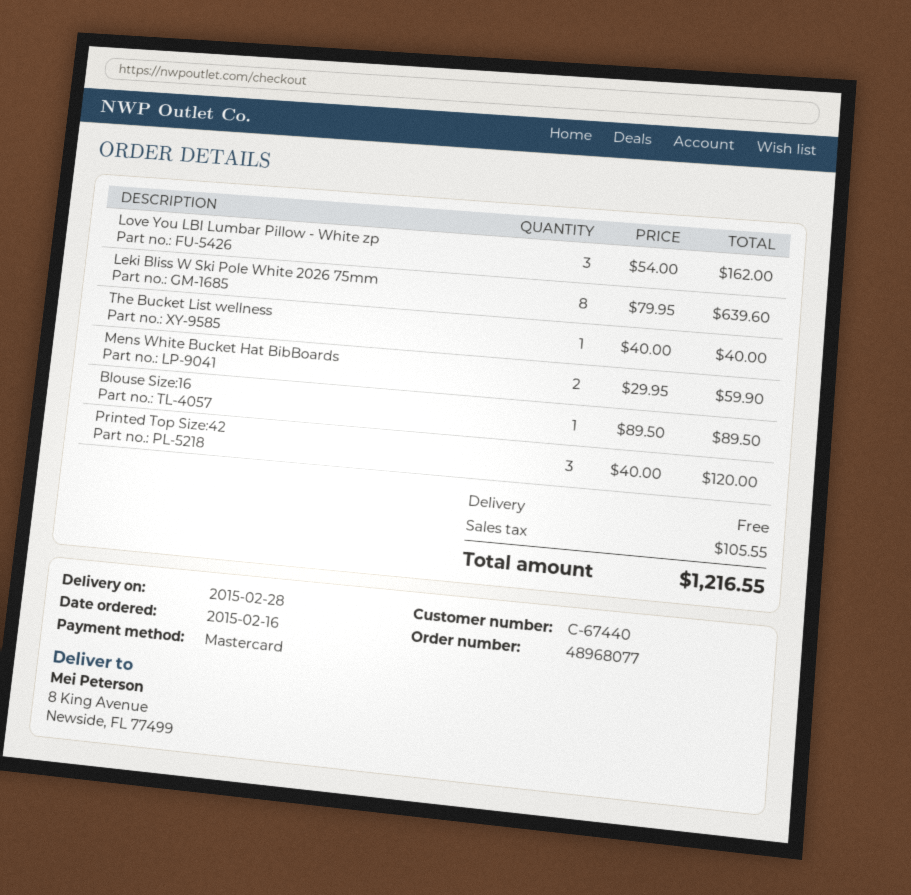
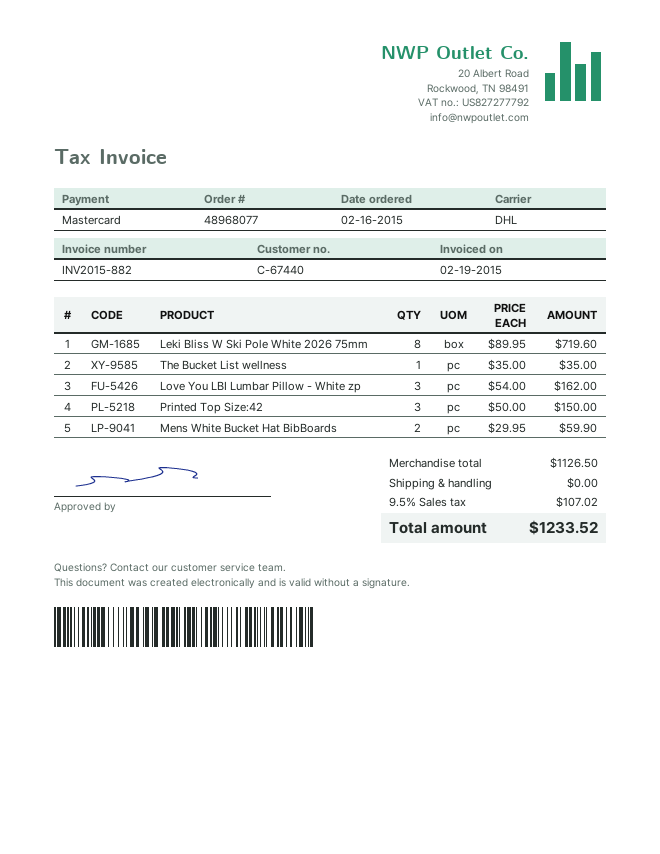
Leki Bliss W Ski Pole White 2026 75mm: 8 x 79.95 = 639.60 -> 8 x 89.95 = 719.60
The Bucket List wellness: 1 x 40.00 = 40.00 -> 1 x 35.00 = 35.00
Blouse Size:16: 1 x 89.50 = 89.50 -> none
Printed Top Size:42: 3 x 40.00 = 120.00 -> 3 x 50.00 = 150.00
tax: 105.55 -> 107.02
total: 1216.55 -> 1233.52

